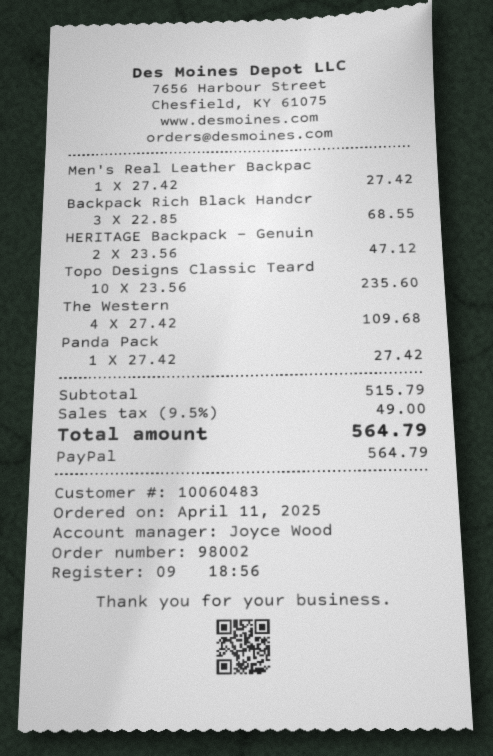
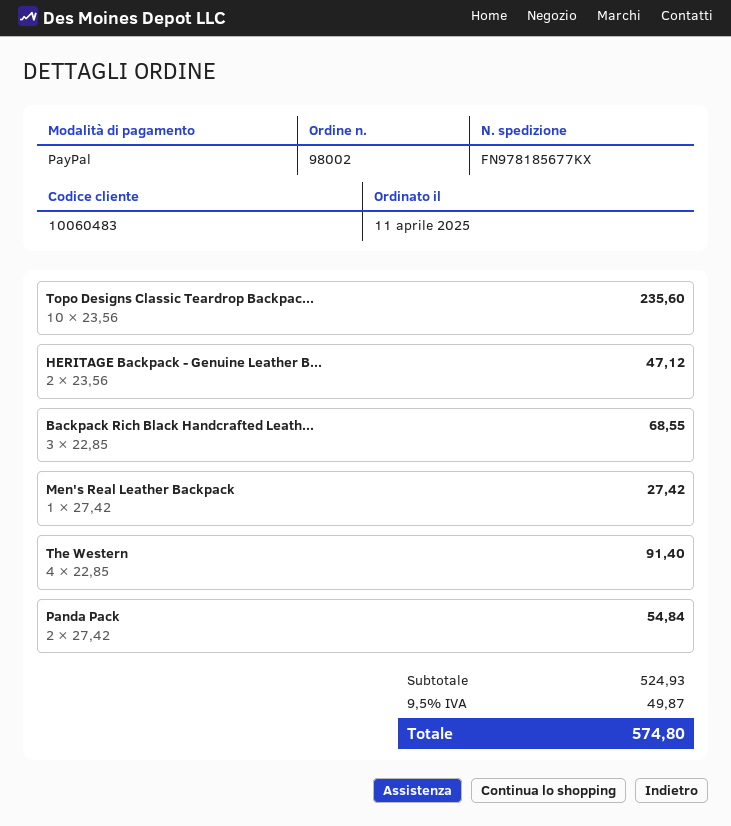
The Western: 4 x 27.42 = 109.68 -> 4 x 22.85 = 91.40
Panda Pack: 1 x 27.42 = 27.42 -> 2 x 27.42 = 54.84
subtotal: 515.79 -> 524.93
tax: 9.5% = 49.00 -> 9.5% = 49.87
total: 564.79 -> 574.80

